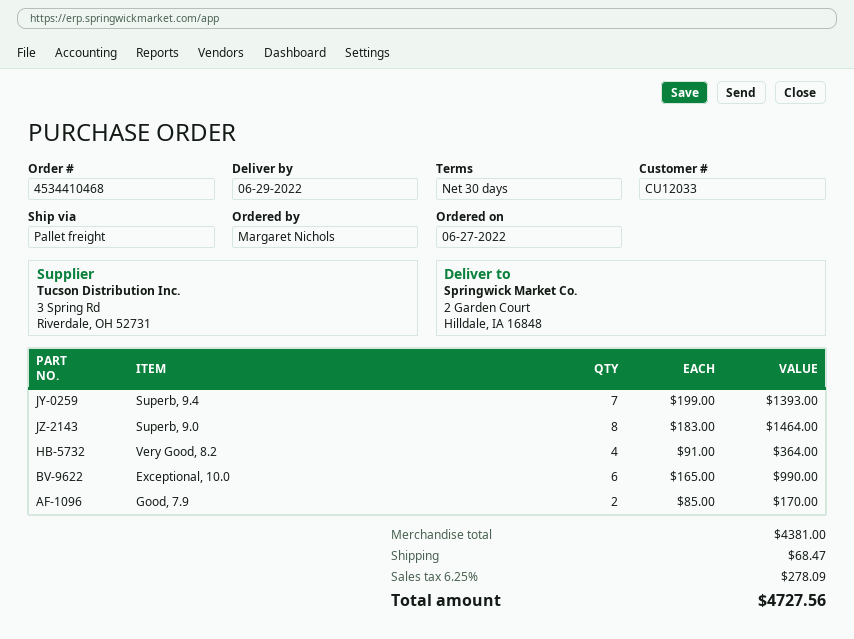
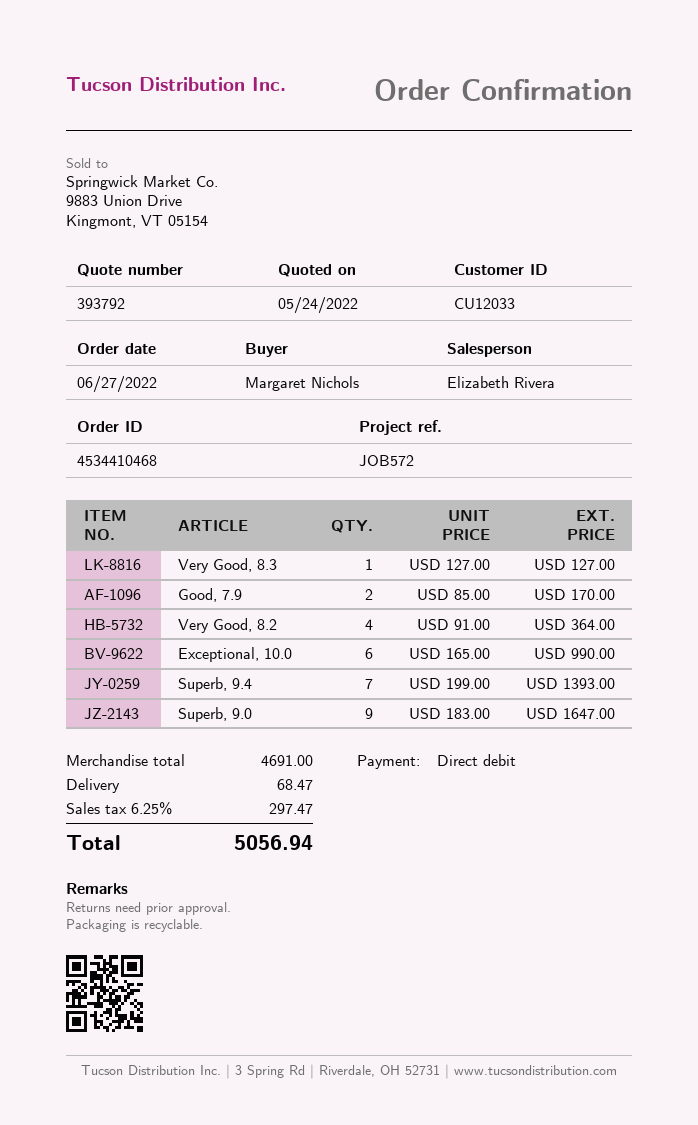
Superb, 9.0: 8 x 183.00 = 1464.00 -> 9 x 183.00 = 1647.00
Very Good, 8.3: none -> 1 x 127.00 = 127.00
subtotal: 4381.00 -> 4691.00
tax: 6.25% = 278.09 -> 6.25% = 297.47
total: 4727.56 -> 5056.94

